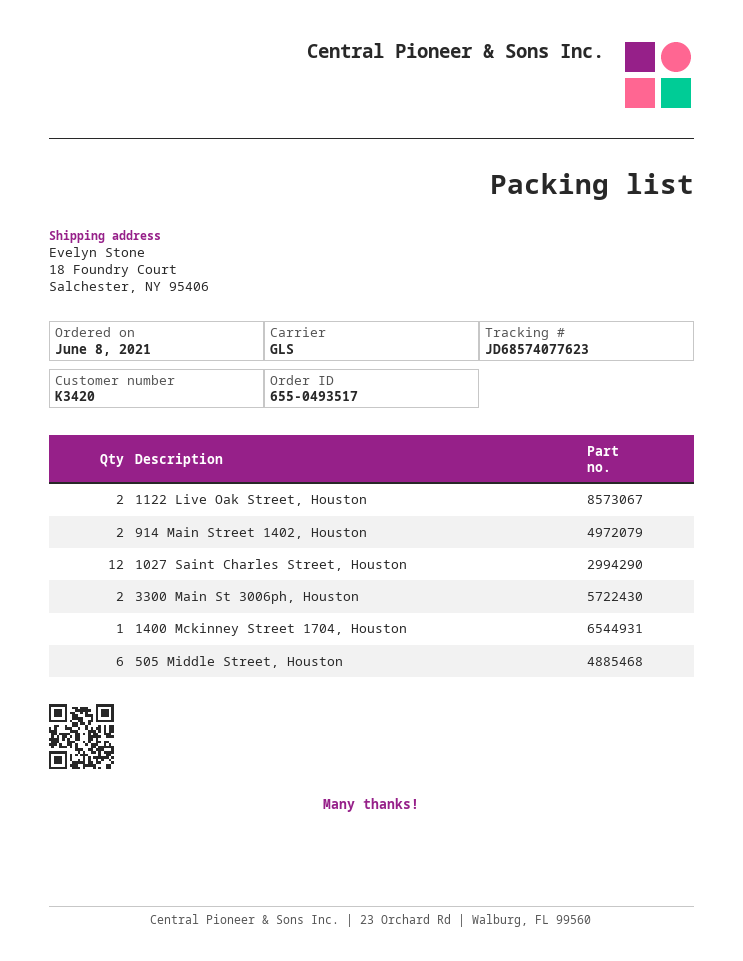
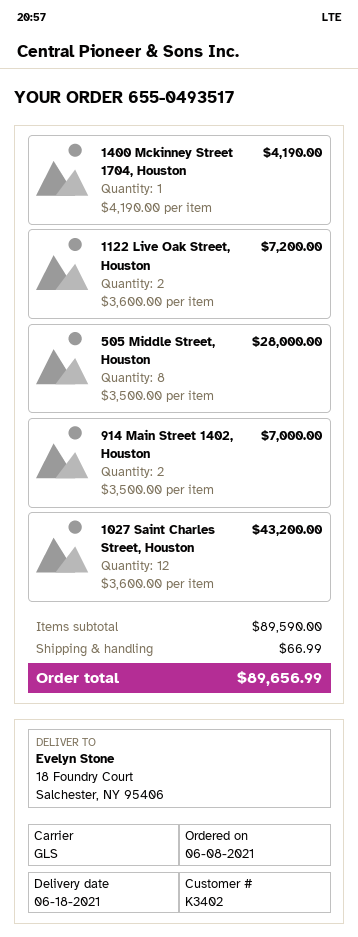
customer number: K3420 -> K3402
3300 Main St 3006ph, Houston: 2 -> none
505 Middle Street, Houston: 6 -> 8

